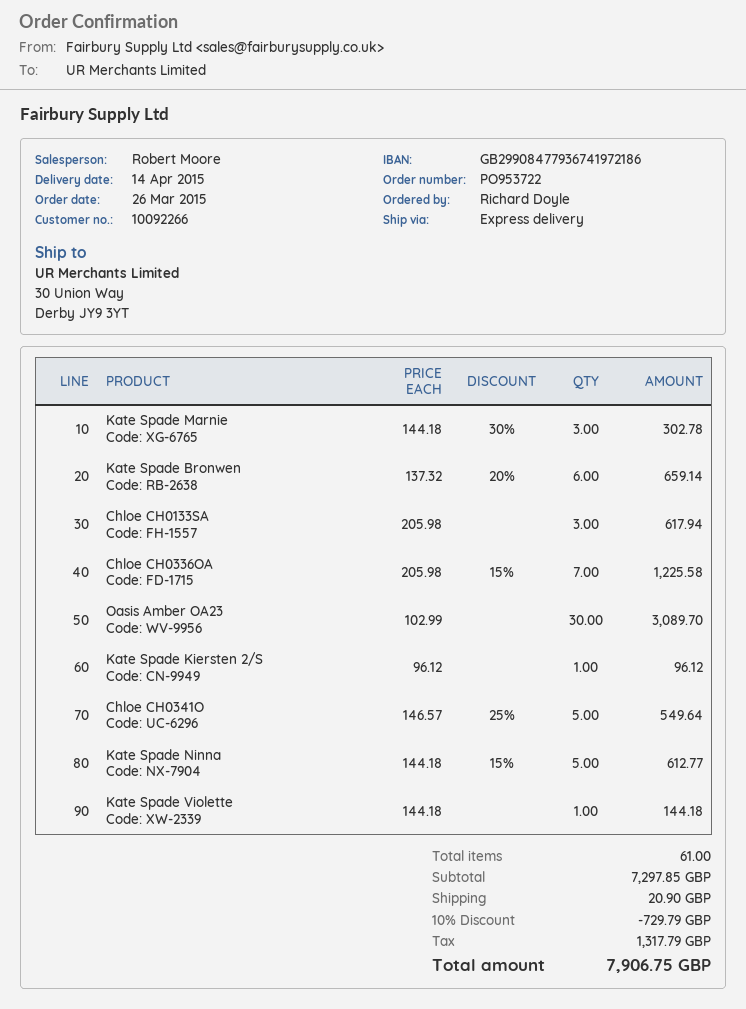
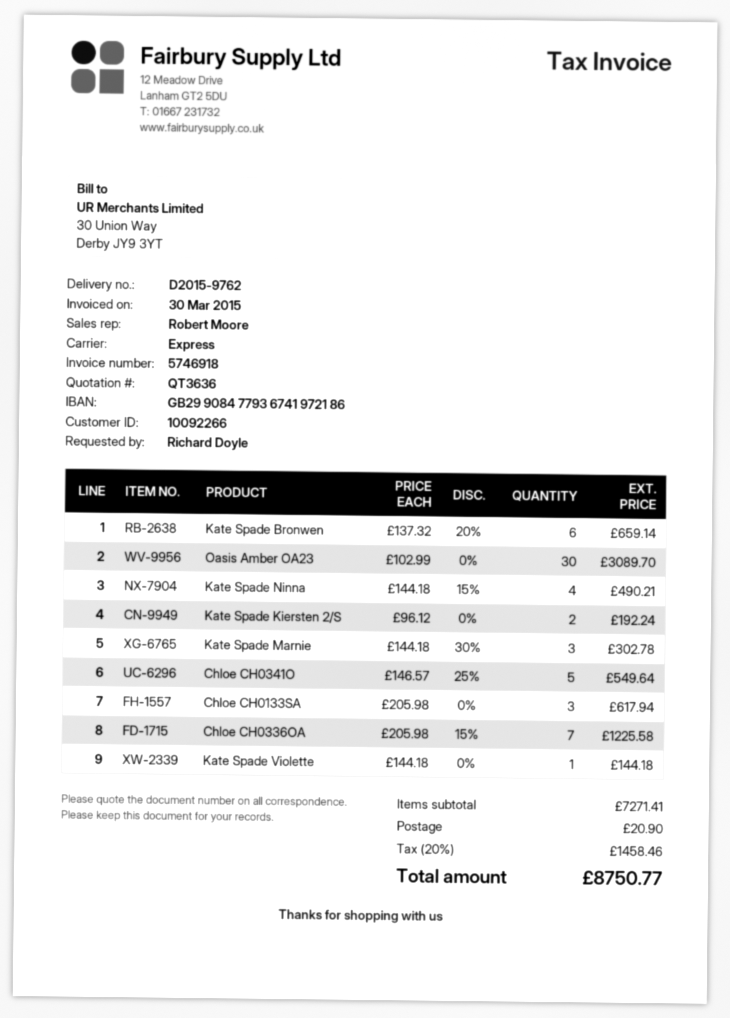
Kate Spade Kiersten 2/S: 1 x 96.12 = 96.12 -> 2 x 96.12 = 192.24
Kate Spade Ninna: 5 x 144.18 - 15% = 612.77 -> 4 x 144.18 - 15% = 490.21
subtotal: 7297.85 -> 7271.41
discount: 10% = 729.79 -> none
tax: 1317.79 -> 1458.46
total: 7906.75 -> 8750.77

